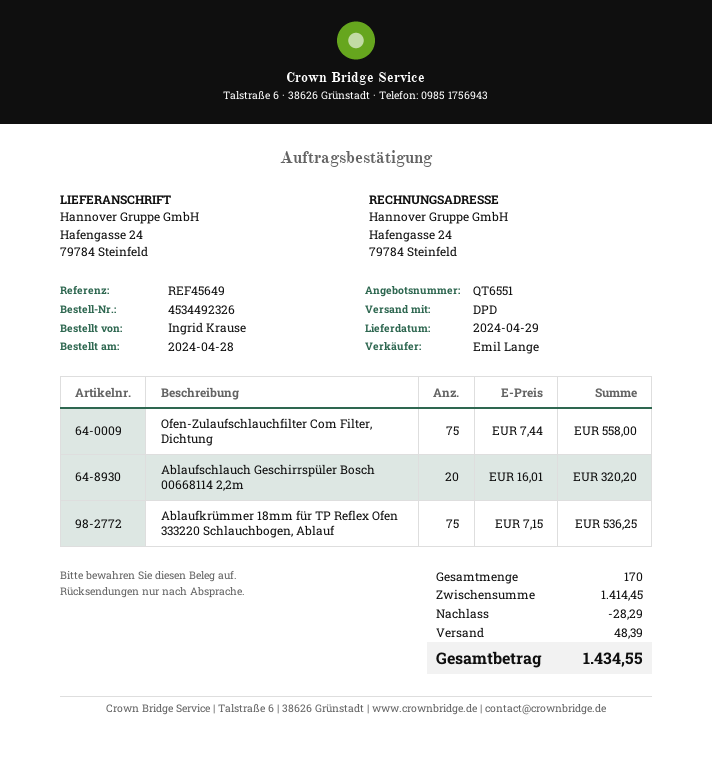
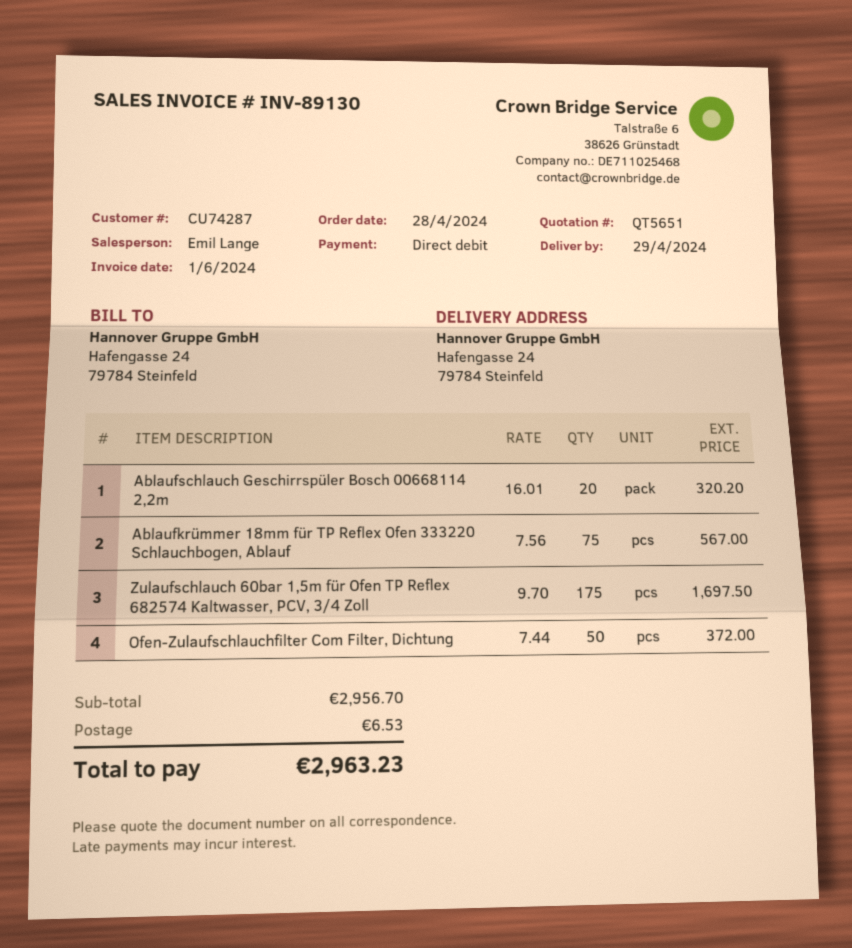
quote number: QT6551 -> QT5651
Ofen-Zulaufschlauchfilter Com Filter, Dichtung: 75 x 7.44 = 558.00 -> 50 x 7.44 = 372.00
Ablaufkrümmer 18mm für TP Reflex Ofen 333220 Schlauchbogen, Ablauf: 75 x 7.15 = 536.25 -> 75 x 7.56 = 567.00
Zulaufschlauch 60bar 1,5m für Ofen TP Reflex 682574 Kaltwasser, PCV, 3/4 Zoll: none -> 175 x 9.70 = 1697.50
subtotal: 1414.45 -> 2956.70
discount: 28.29 -> none
shipping: 48.39 -> 6.53
total: 1434.55 -> 2963.23

